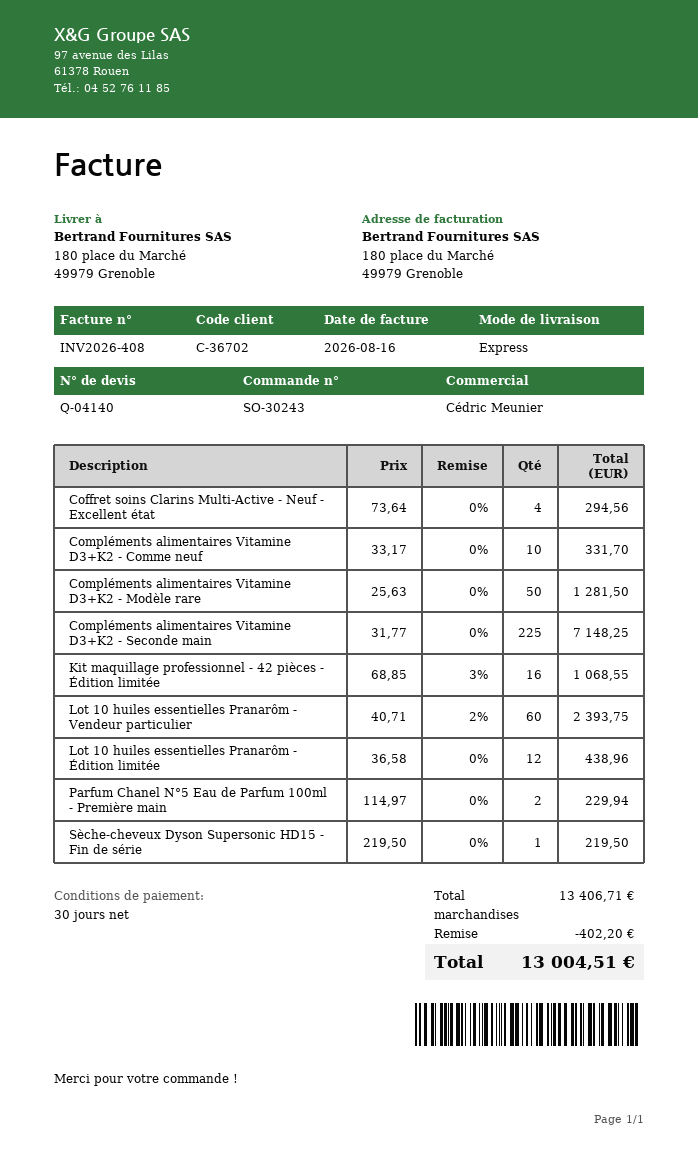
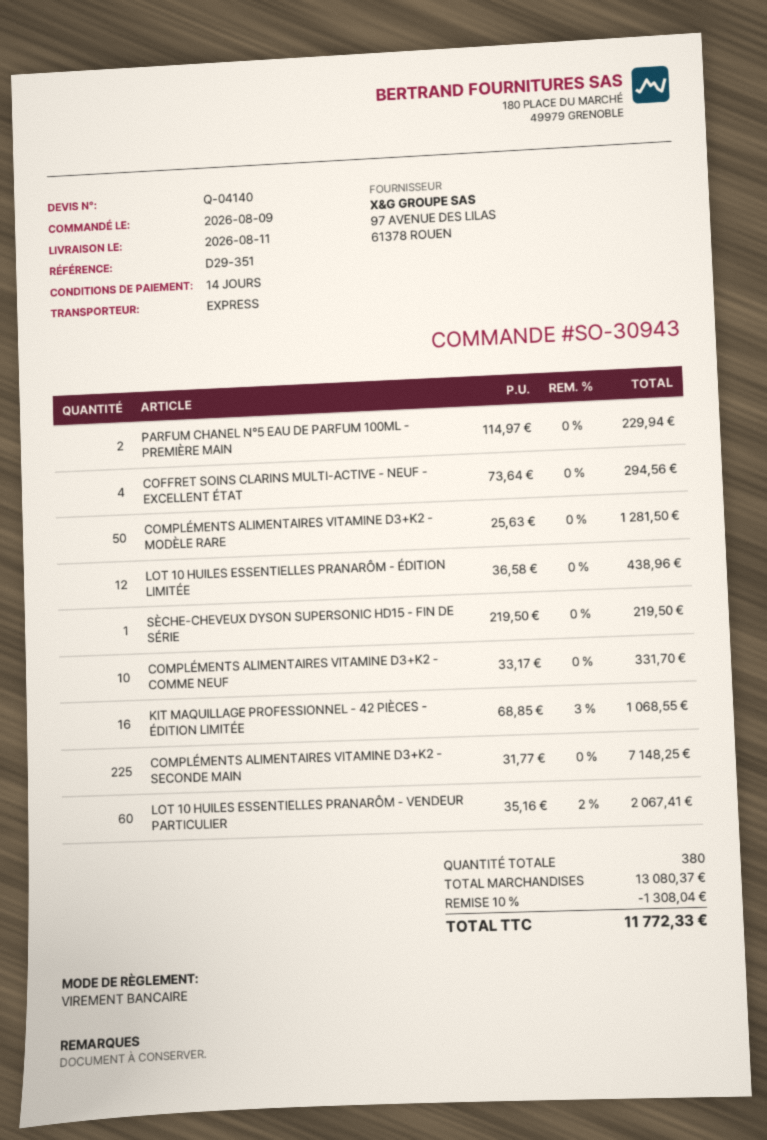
order number: SO-30243 -> SO-30943
payment terms: 30 days -> 14 days
Lot 10 huiles essentielles Pranarôm - Vendeur particulier: 60 x 40.71 - 2% = 2393.75 -> 60 x 35.16 - 2% = 2067.41
subtotal: 13406.71 -> 13080.37
discount: 402.20 -> 1308.04
total: 13004.51 -> 11772.33

